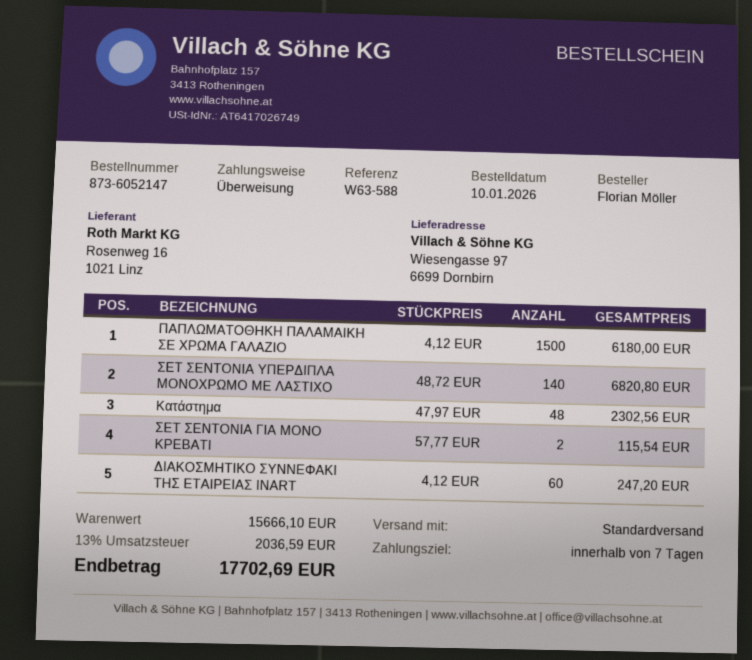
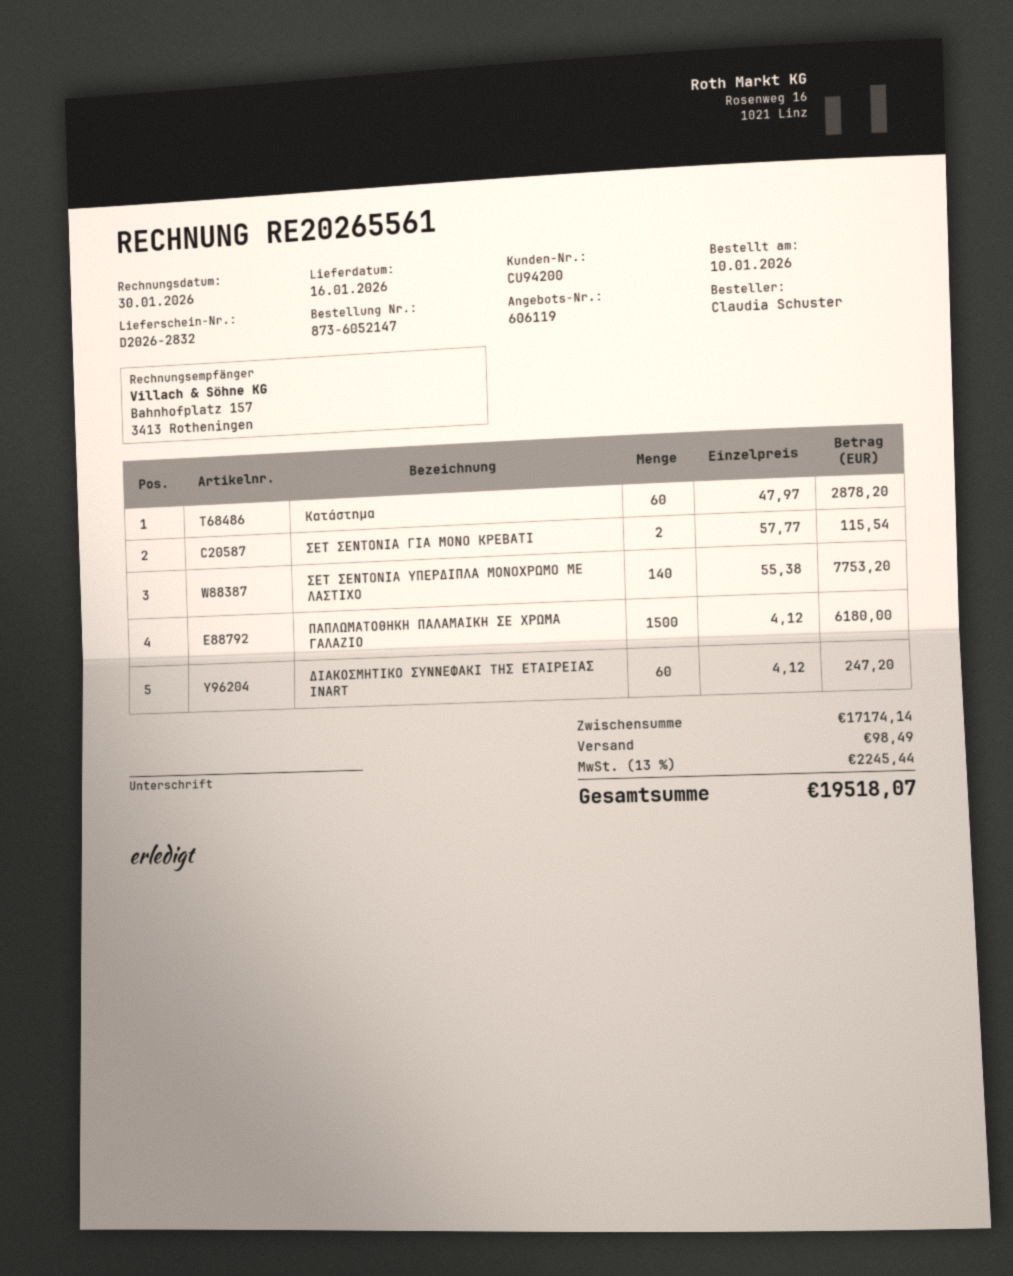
ordered by: Florian Möller -> Claudia Schuster
ΣΕΤ ΣΕΝΤΟΝΙΑ ΥΠΕΡΔΙΠΛΑ ΜΟΝΟΧΡΩΜΟ ΜΕ ΛΑΣΤΙΧΟ: 140 x 48.72 = 6820.80 -> 140 x 55.38 = 7753.20
Κατάστημα: 48 x 47.97 = 2302.56 -> 60 x 47.97 = 2878.20
subtotal: 15666.10 -> 17174.14
shipping: none -> 98.49
tax: 13% = 2036.59 -> 13% = 2245.44
total: 17702.69 -> 19518.07

